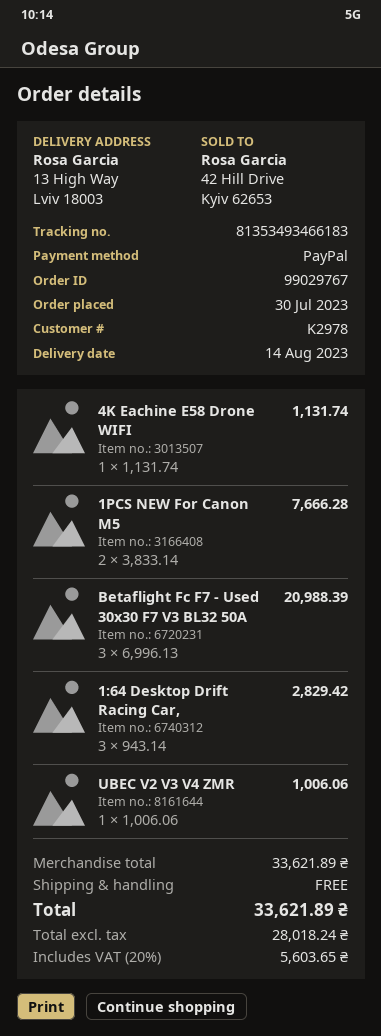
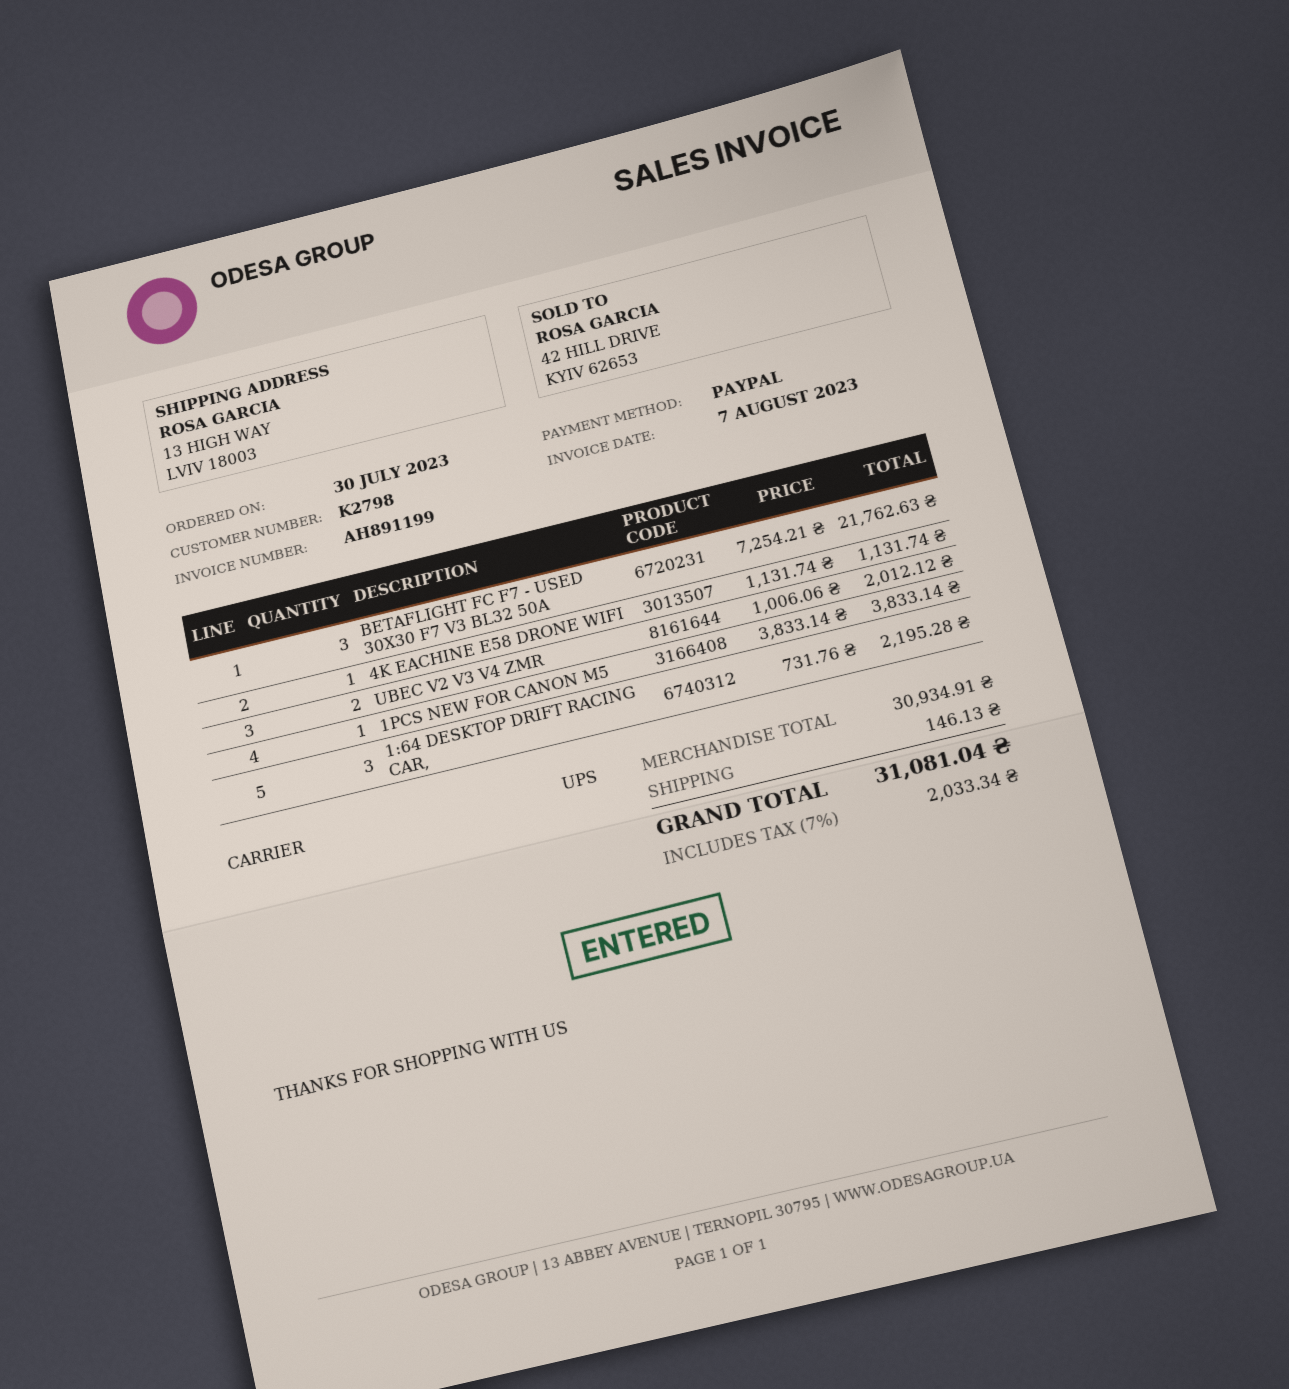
customer number: K2978 -> K2798
1PCS NEW For Canon M5: 2 x 3833.14 = 7666.28 -> 1 x 3833.14 = 3833.14
Betaflight Fc F7 - Used 30x30 F7 V3 BL32 50A: 3 x 6996.13 = 20988.39 -> 3 x 7254.21 = 21762.63
1:64 Desktop Drift Racing Car,: 3 x 943.14 = 2829.42 -> 3 x 731.76 = 2195.28
UBEC V2 V3 V4 ZMR: 1 x 1006.06 = 1006.06 -> 2 x 1006.06 = 2012.12
subtotal: 33621.89 -> 30934.91
shipping: 0.00 -> 146.13
tax: 20% = 5603.65 -> 7% = 2033.34
total: 33621.89 -> 31081.04

